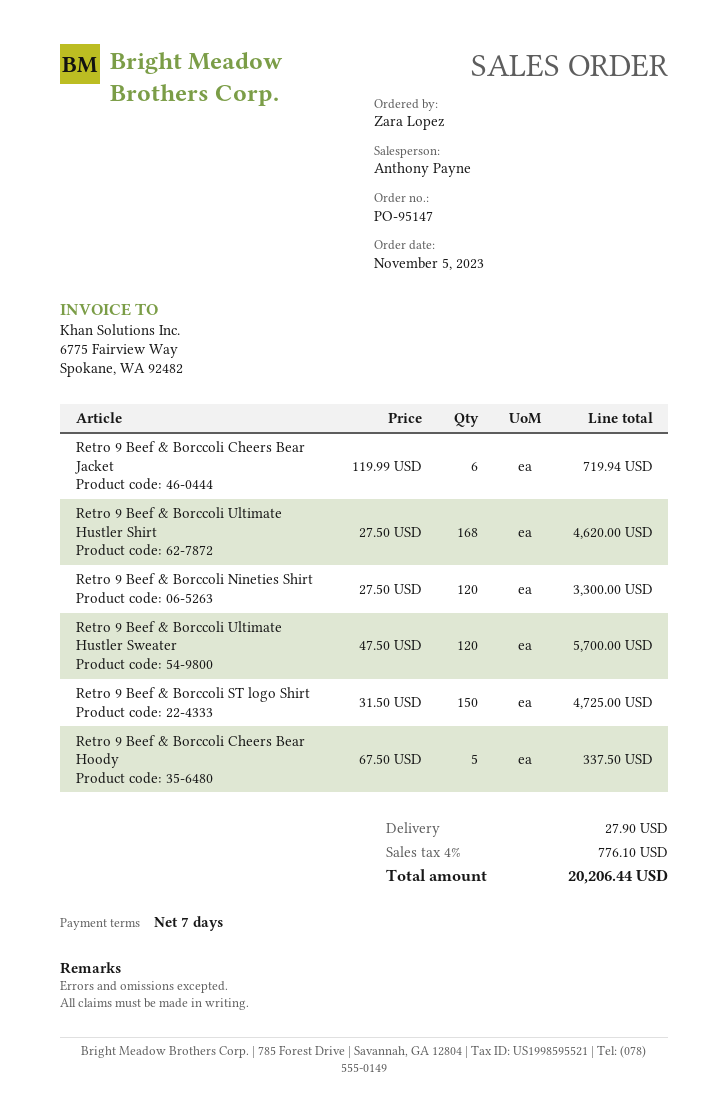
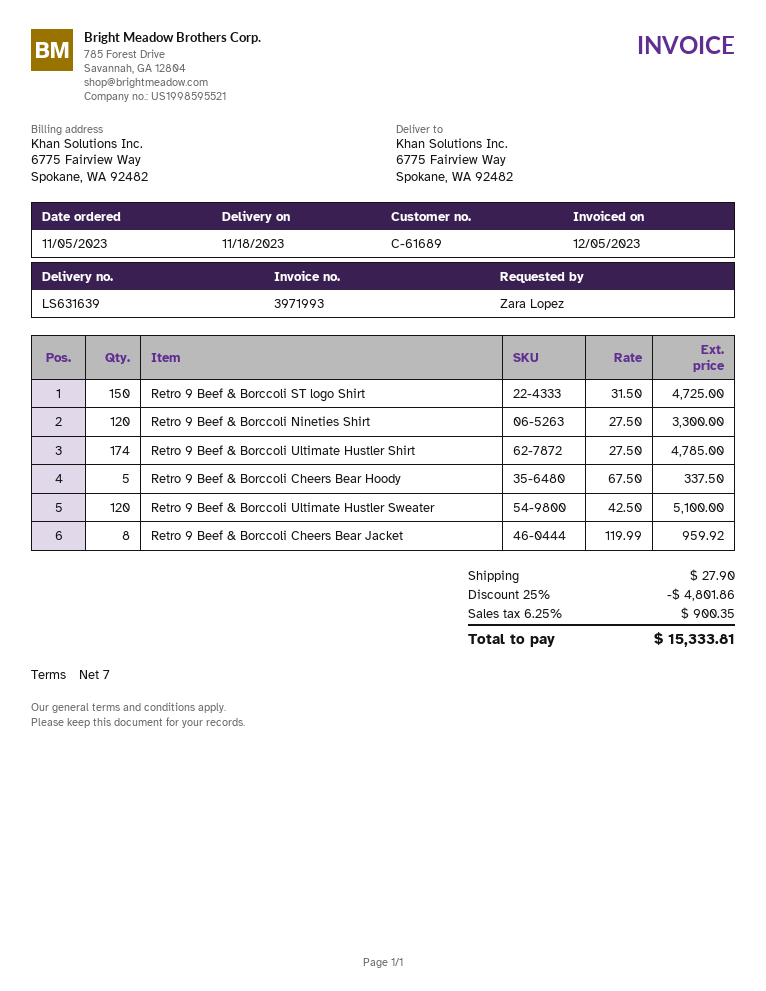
Retro 9 Beef & Borccoli Cheers Bear Jacket: 6 x 119.99 = 719.94 -> 8 x 119.99 = 959.92
Retro 9 Beef & Borccoli Ultimate Hustler Shirt: 168 x 27.50 = 4620.00 -> 174 x 27.50 = 4785.00
Retro 9 Beef & Borccoli Ultimate Hustler Sweater: 120 x 47.50 = 5700.00 -> 120 x 42.50 = 5100.00
discount: none -> 25% = 4801.86
tax: 4% = 776.10 -> 6.25% = 900.35
total: 20206.44 -> 15333.81

